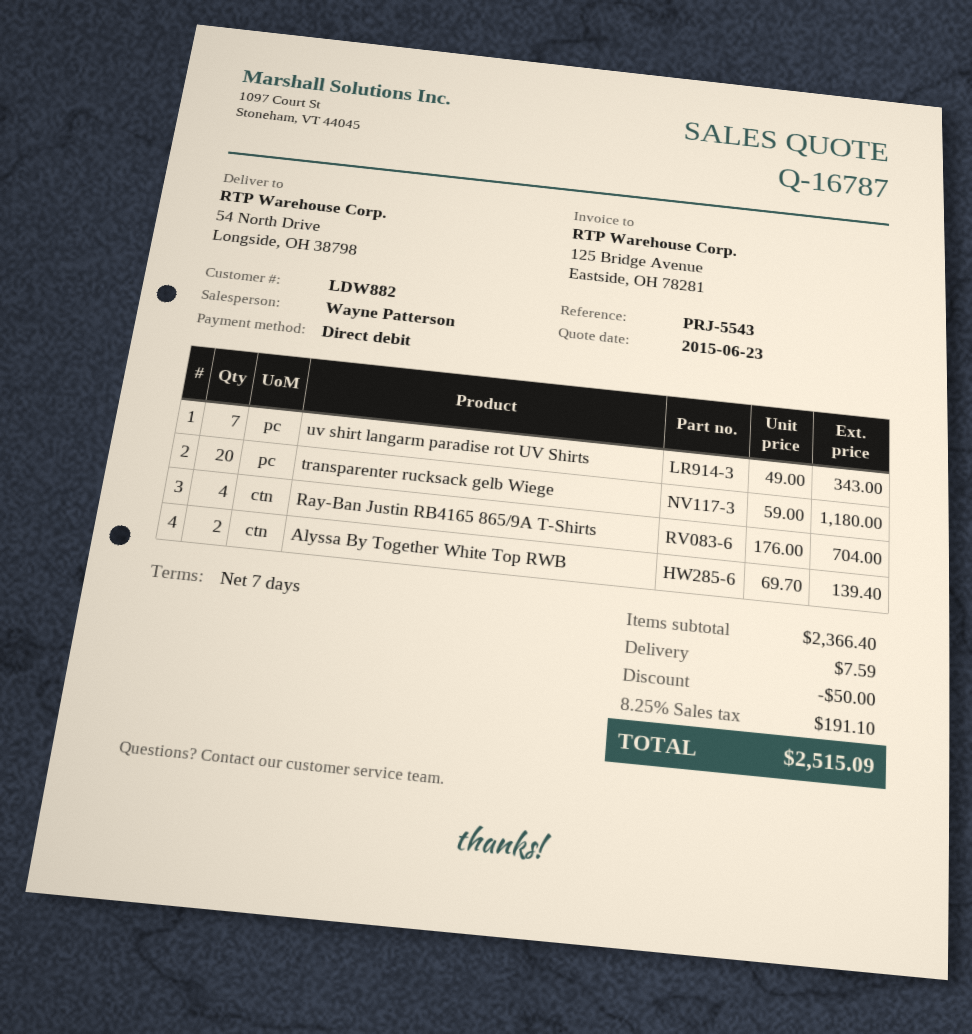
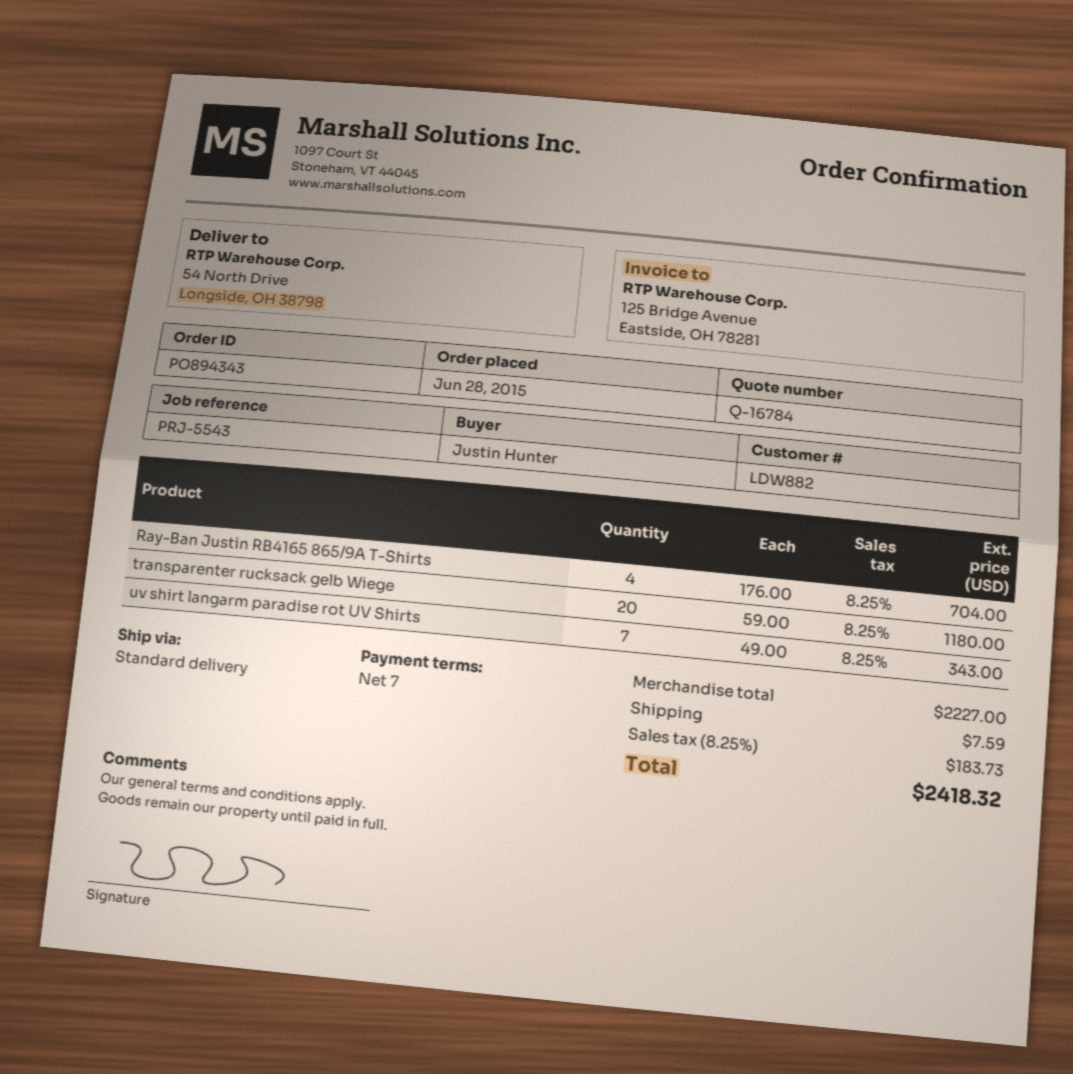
quote number: Q-16787 -> Q-16784
Alyssa By Together White Top RWB: 2 x 69.70 = 139.40 -> none
subtotal: 2366.40 -> 2227.00
discount: 50.00 -> none
tax: 8.25% = 191.10 -> 8.25% = 183.73
total: 2515.09 -> 2418.32

